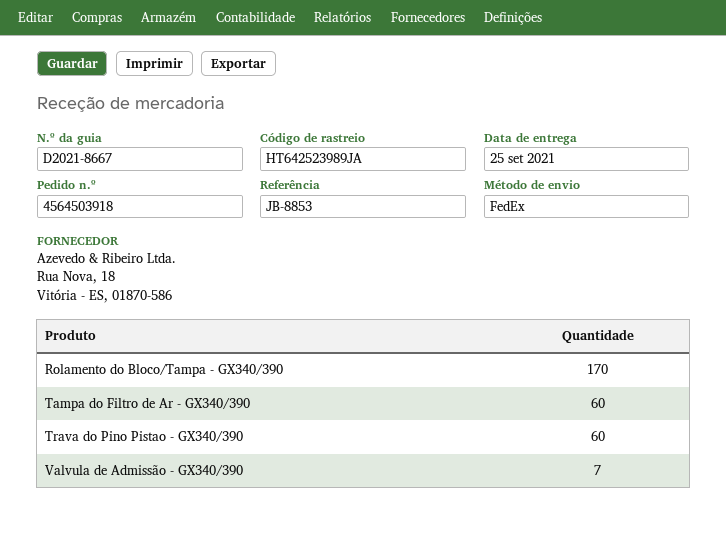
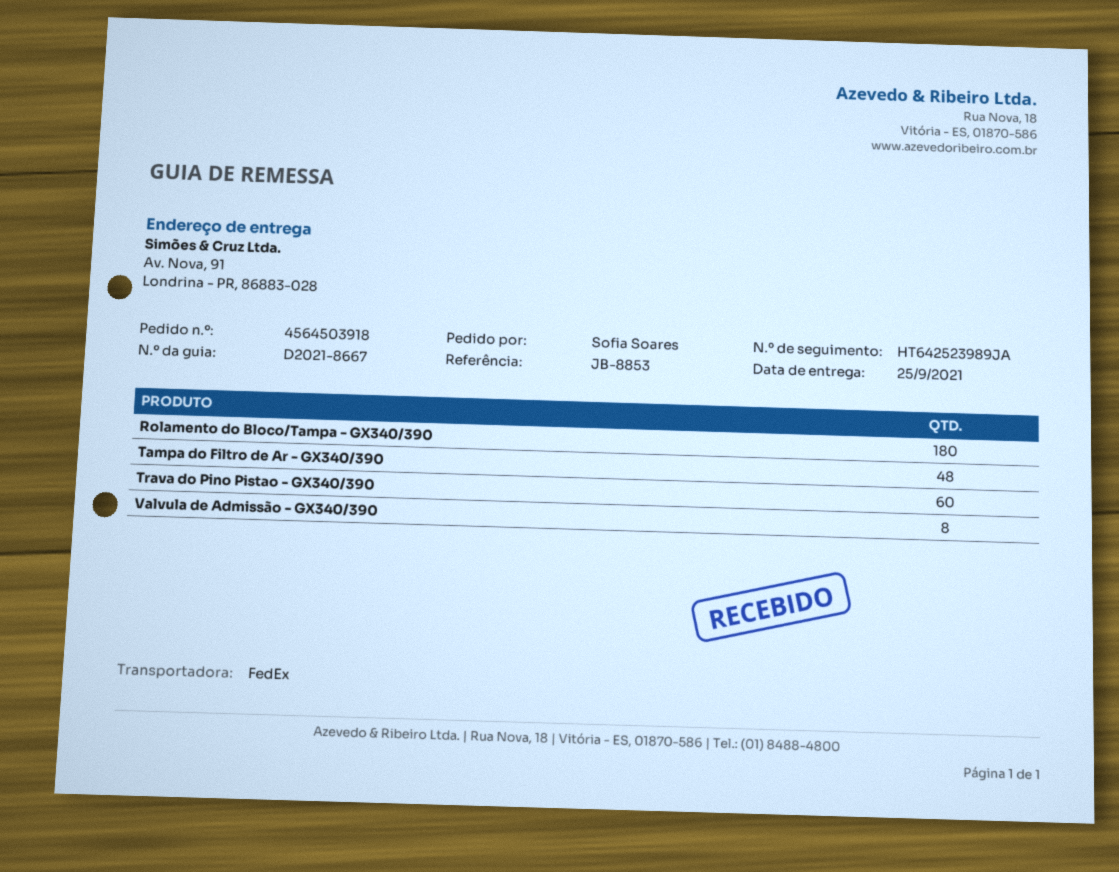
Rolamento do Bloco/Tampa - GX340/390: 170 -> 180
Tampa do Filtro de Ar - GX340/390: 60 -> 48
Valvula de Admissão - GX340/390: 7 -> 8

